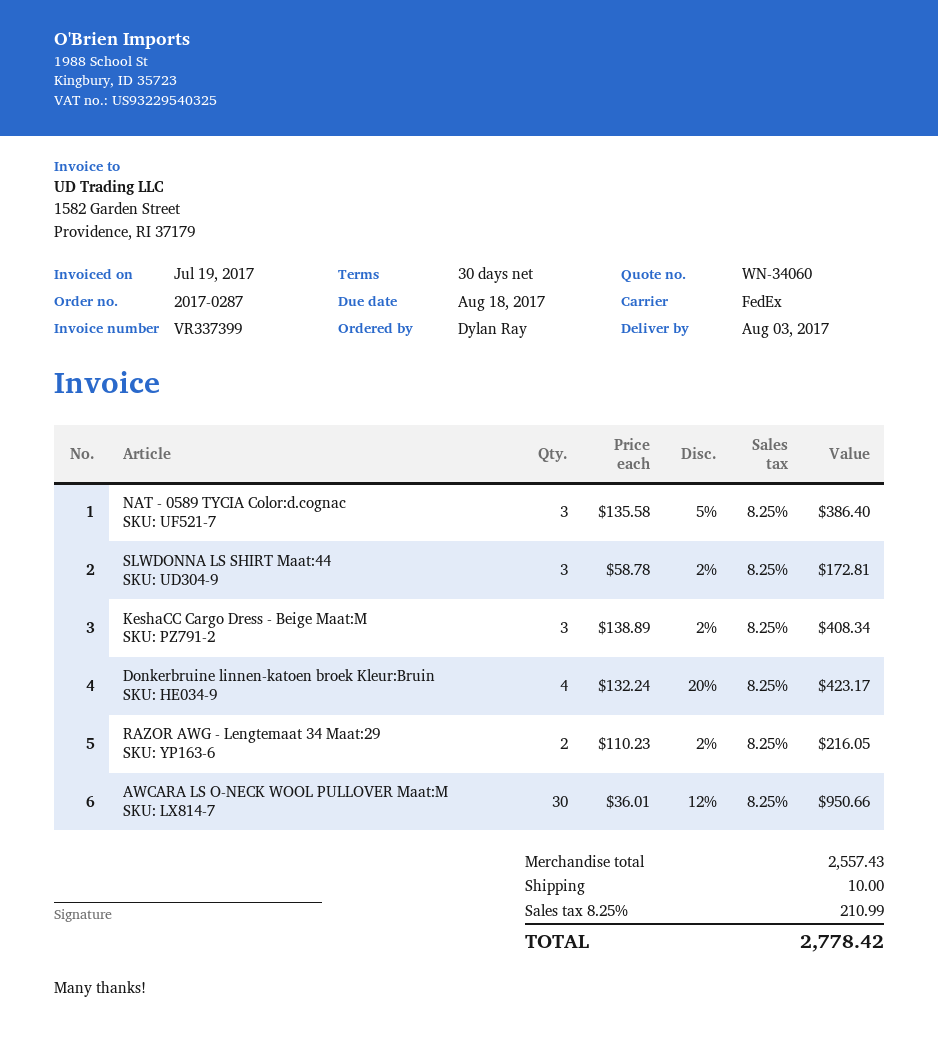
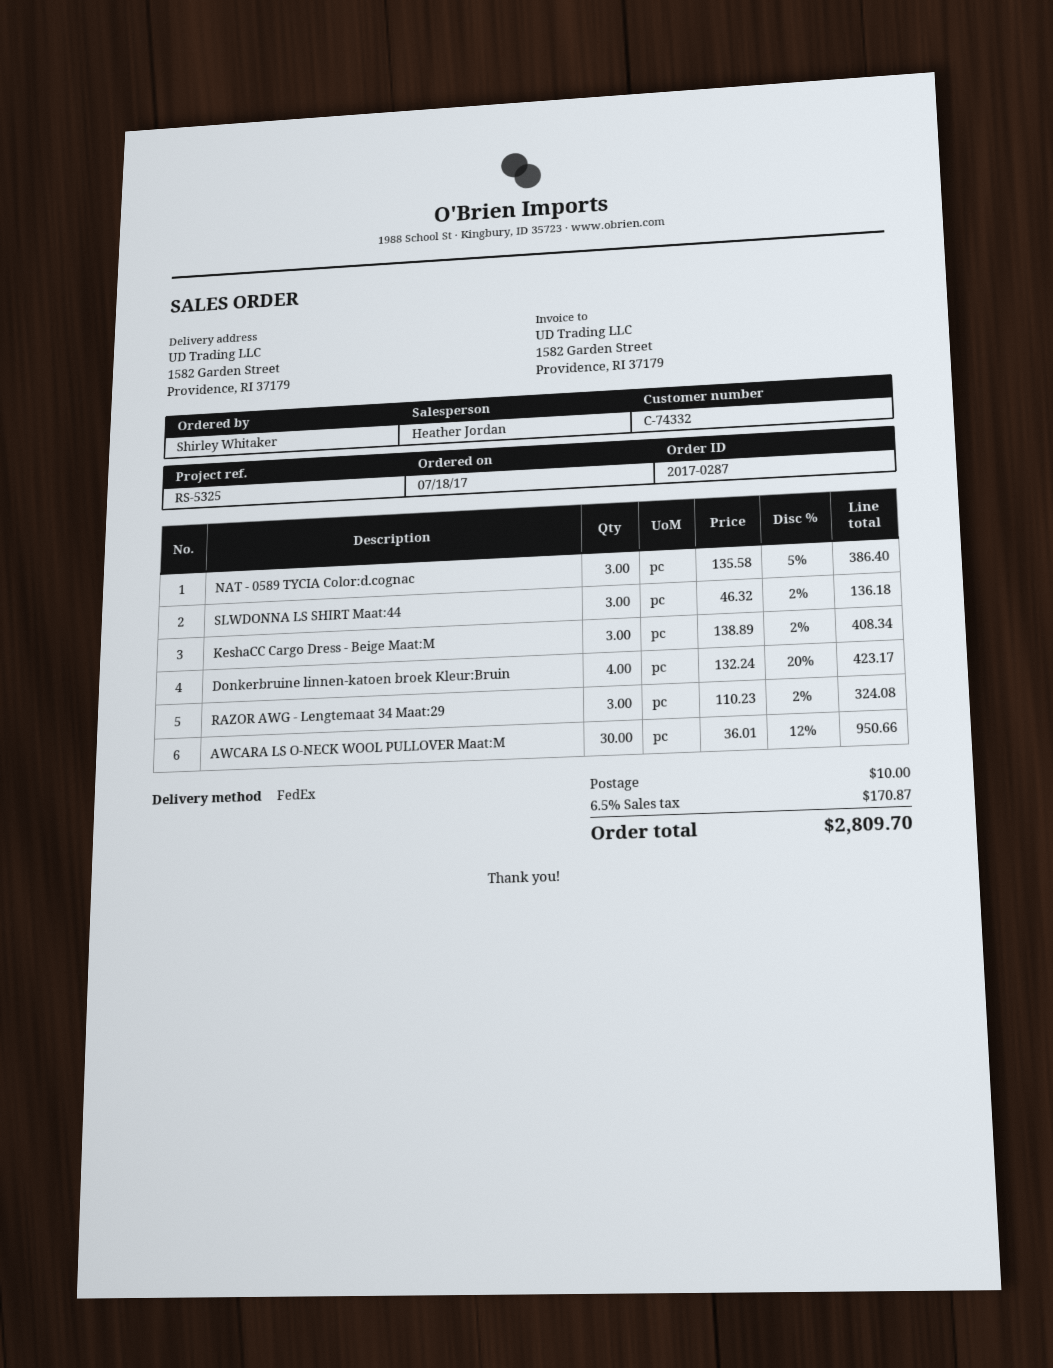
ordered by: Dylan Ray -> Shirley Whitaker
SLWDONNA LS SHIRT Maat:44: 3 x 58.78 - 2% = 172.81 -> 3 x 46.32 - 2% = 136.18
RAZOR AWG - Lengtemaat 34 Maat:29: 2 x 110.23 - 2% = 216.05 -> 3 x 110.23 - 2% = 324.08
tax: 8.25% = 210.99 -> 6.5% = 170.87
total: 2778.42 -> 2809.70

